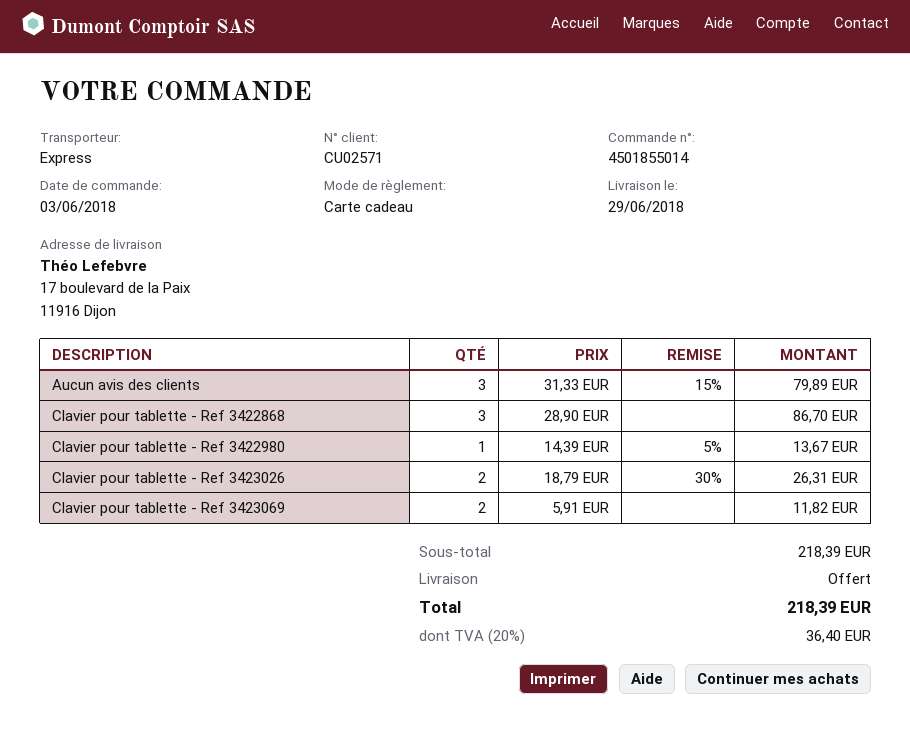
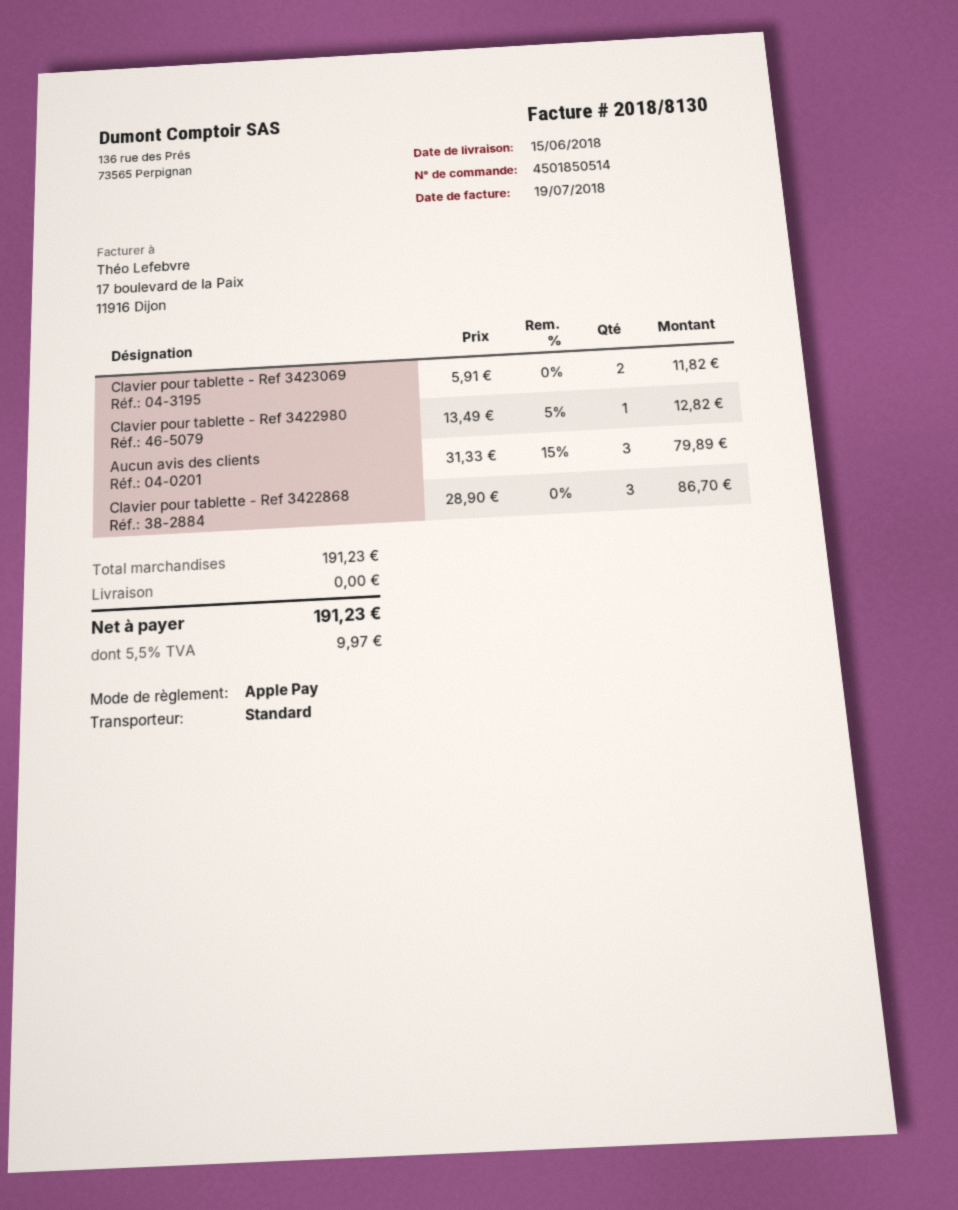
order number: 4501855014 -> 4501850514
delivery date: 2018-06-29 -> 2018-06-15
payment method: gift card -> Apple Pay
shipping method: express -> standard
Clavier pour tablette - Ref 3422980: 1 x 14.39 - 5% = 13.67 -> 1 x 13.49 - 5% = 12.82
Clavier pour tablette - Ref 3423026: 2 x 18.79 - 30% = 26.31 -> none
subtotal: 218.39 -> 191.23
tax: 20% = 36.40 -> 5.5% = 9.97
total: 218.39 -> 191.23

